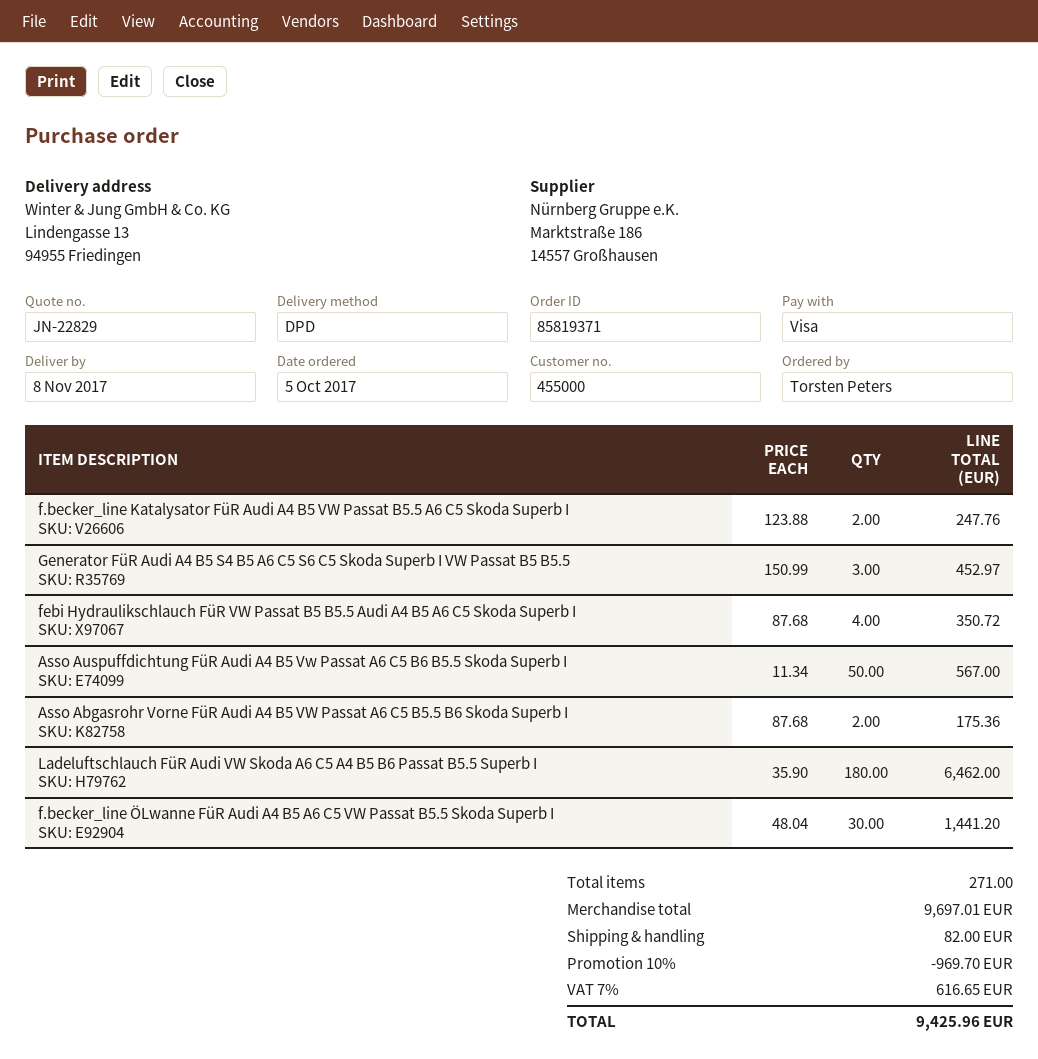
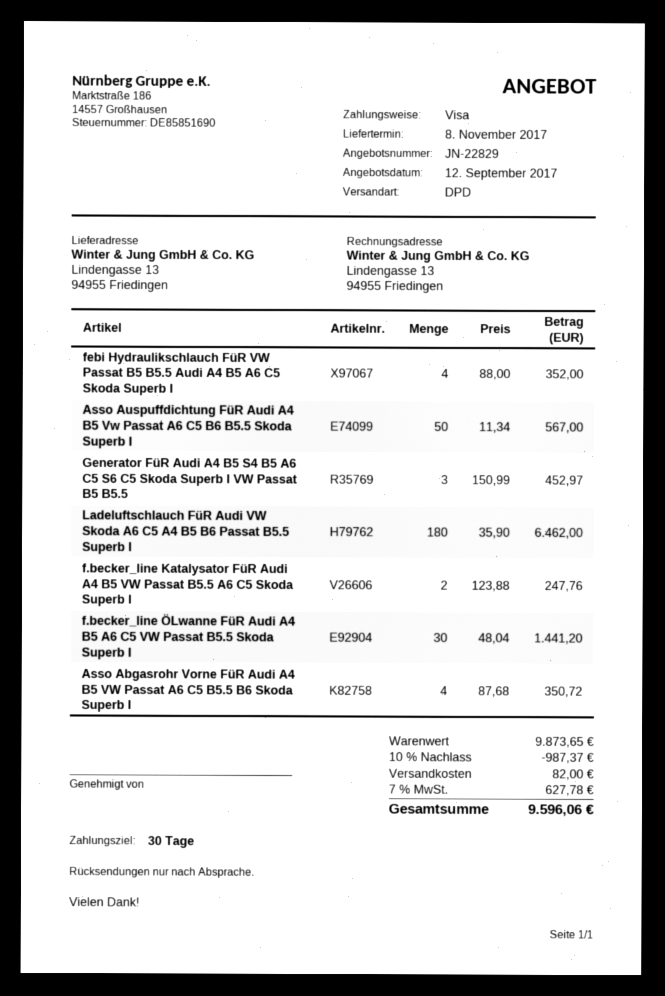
febi Hydraulikschlauch FüR VW Passat B5 B5.5 Audi A4 B5 A6 C5 Skoda Superb I: 4 x 87.68 = 350.72 -> 4 x 88.00 = 352.00
Asso Abgasrohr Vorne FüR Audi A4 B5 VW Passat A6 C5 B5.5 B6 Skoda Superb I: 2 x 87.68 = 175.36 -> 4 x 87.68 = 350.72
subtotal: 9697.01 -> 9873.65
discount: 10% = 969.70 -> 10% = 987.37
tax: 7% = 616.65 -> 7% = 627.78
total: 9425.96 -> 9596.06

